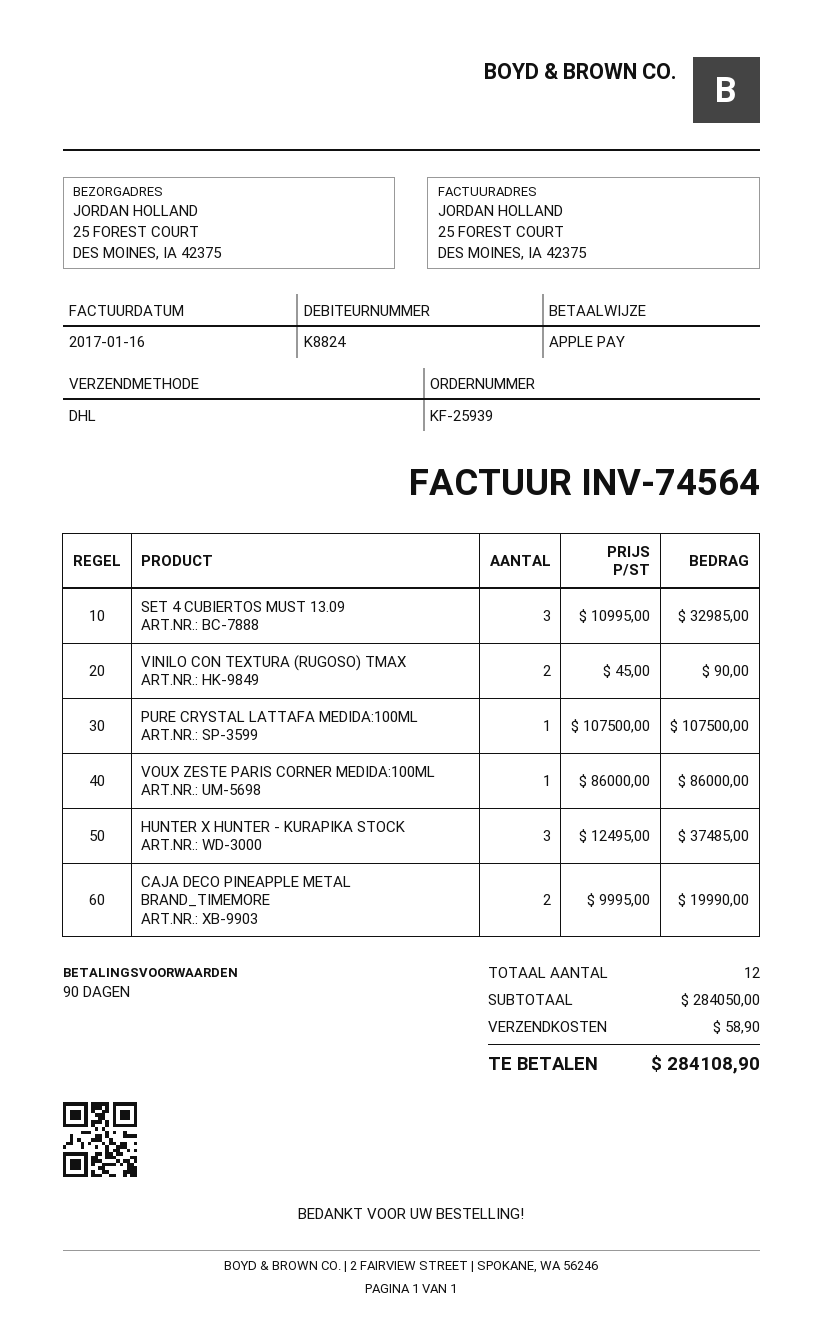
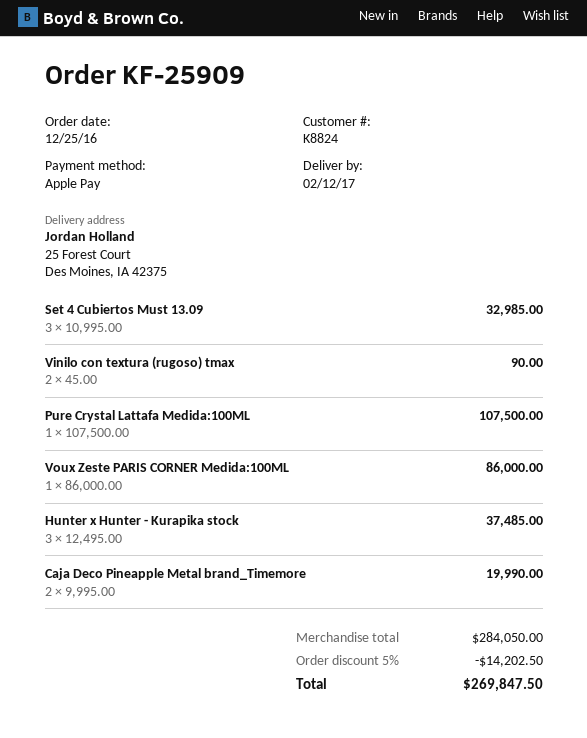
order number: KF-25939 -> KF-25909
discount: none -> 5% = 14202.50
shipping: 58.90 -> none
total: 284108.90 -> 269847.50

